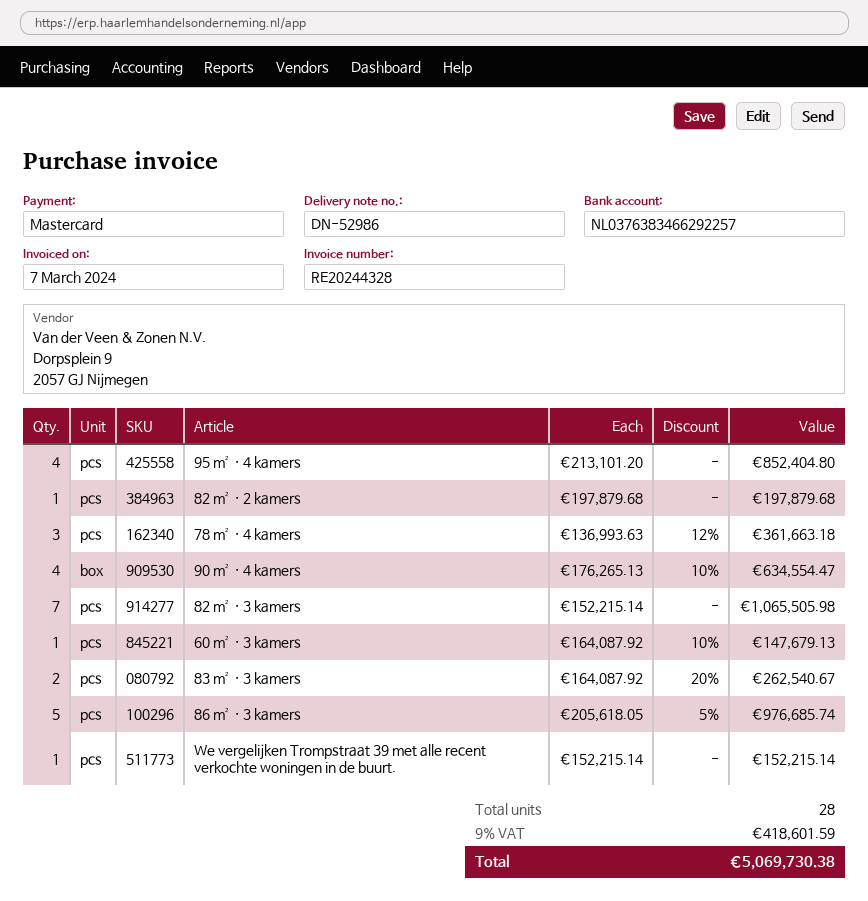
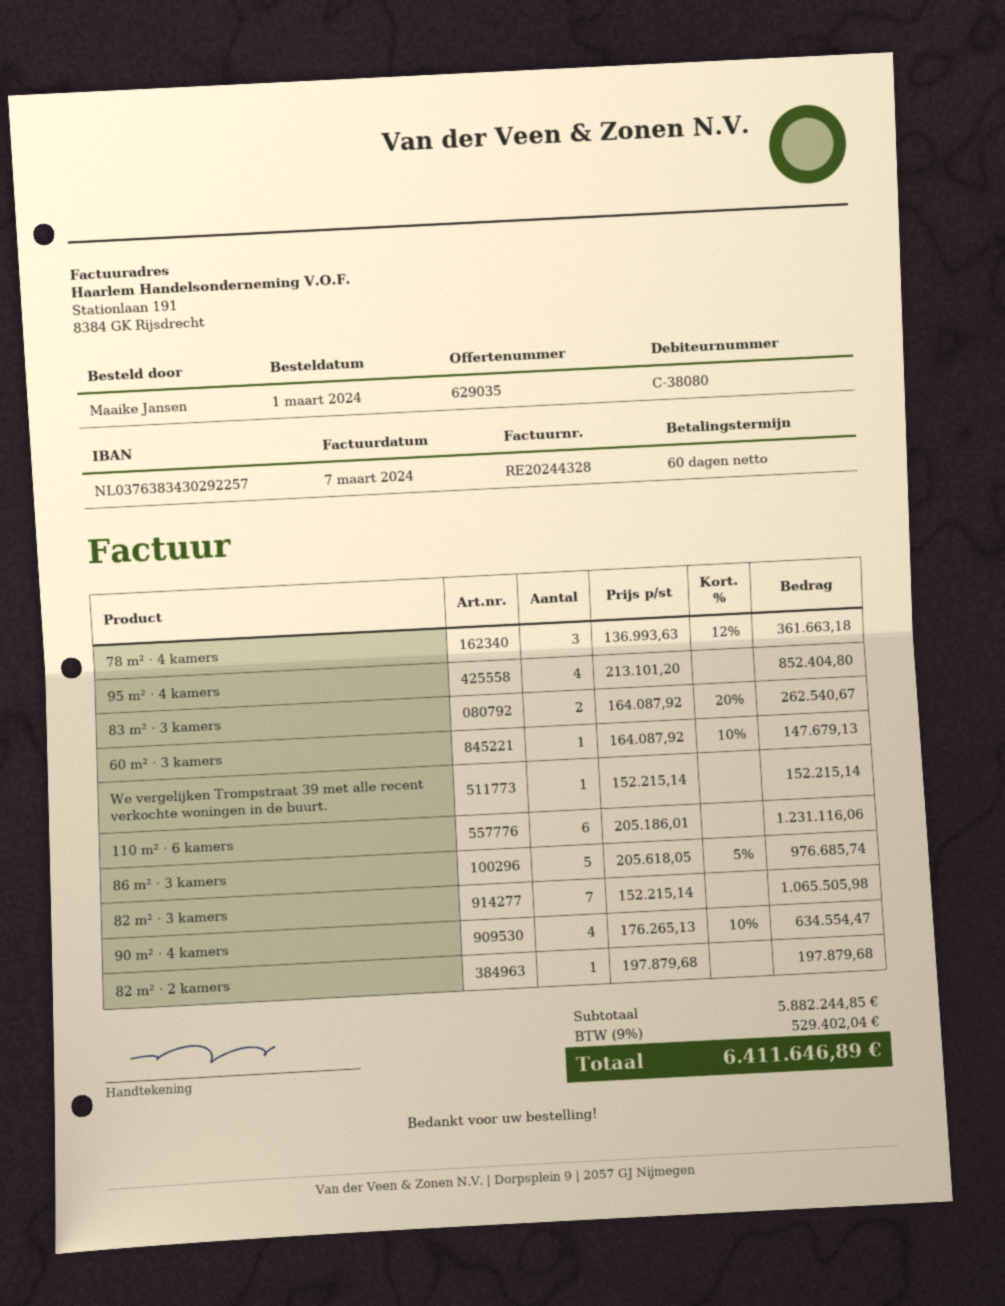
bank account: NL0376383466292257 -> NL0376383430292257
110 m² · 6 kamers: none -> 6 x 205186.01 = 1231116.06
tax: 9% = 418601.59 -> 9% = 529402.04
total: 5069730.38 -> 6411646.89

